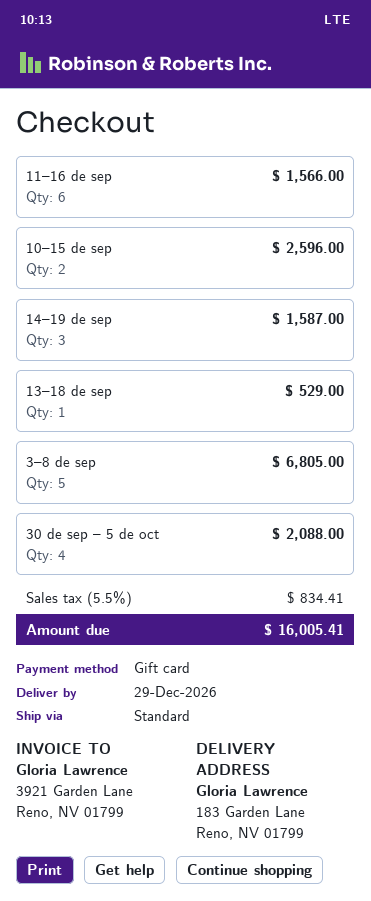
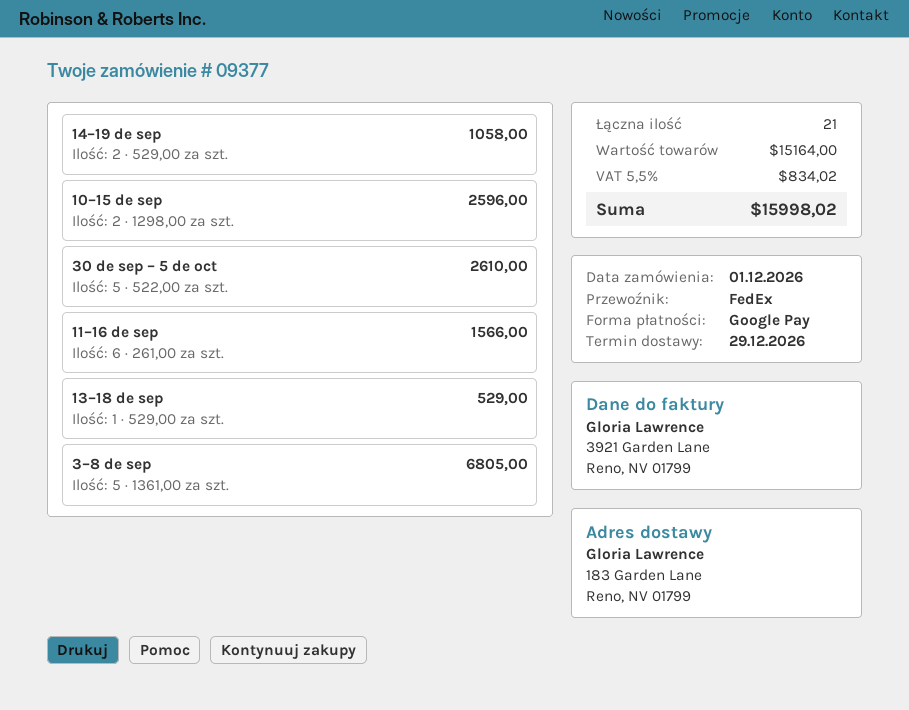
payment method: gift card -> Google Pay
shipping method: standard -> FedEx
14–19 de sep: 3 for 1587.00 -> 2 for 1058.00
30 de sep – 5 de oct: 4 for 2088.00 -> 5 for 2610.00
tax: 5.5% = 834.41 -> 5.5% = 834.02
total: 16005.41 -> 15998.02

